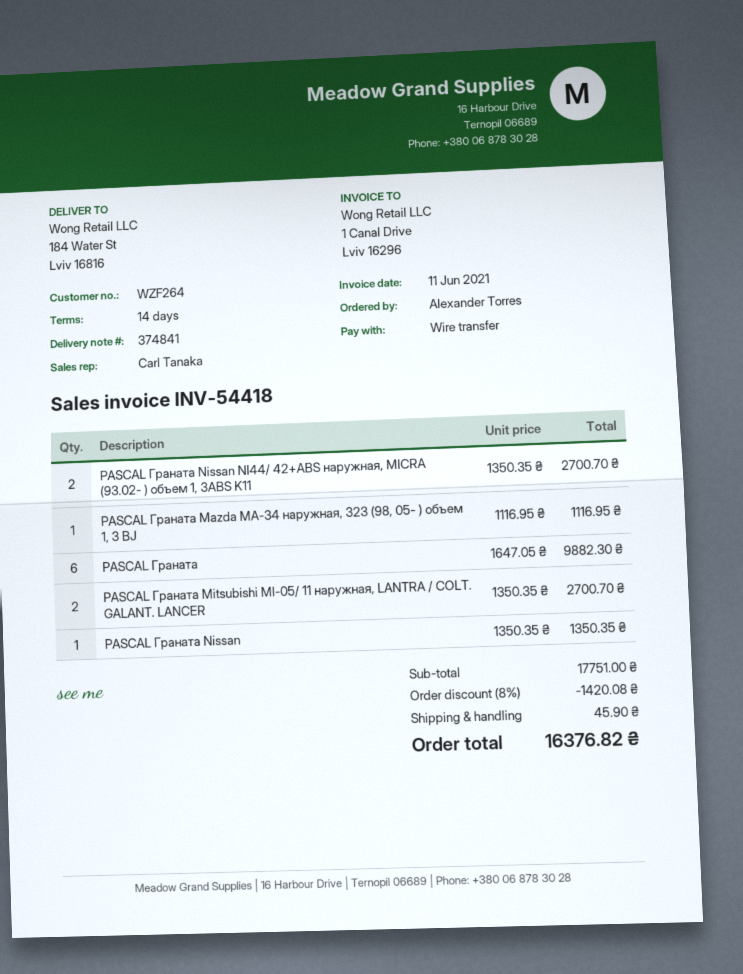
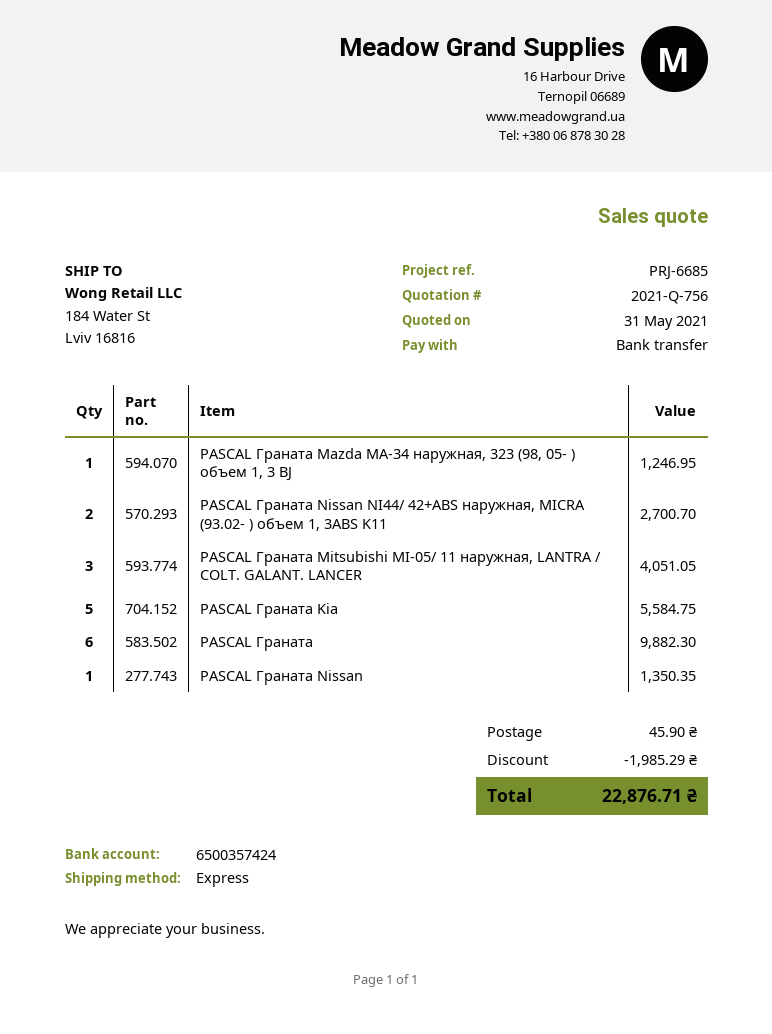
PASCAL Граната Mazda MA-34 наружная, 323 (98, 05- ) объем 1, 3 BJ: 1 for 1116.95 -> 1 for 1246.95
PASCAL Граната Mitsubishi MI-05/ 11 наружная, LANTRA / COLT. GALANT. LANCER: 2 for 2700.70 -> 3 for 4051.05
PASCAL Граната Kia: none -> 5 for 5584.75
discount: 1420.08 -> 1985.29
total: 16376.82 -> 22876.71

